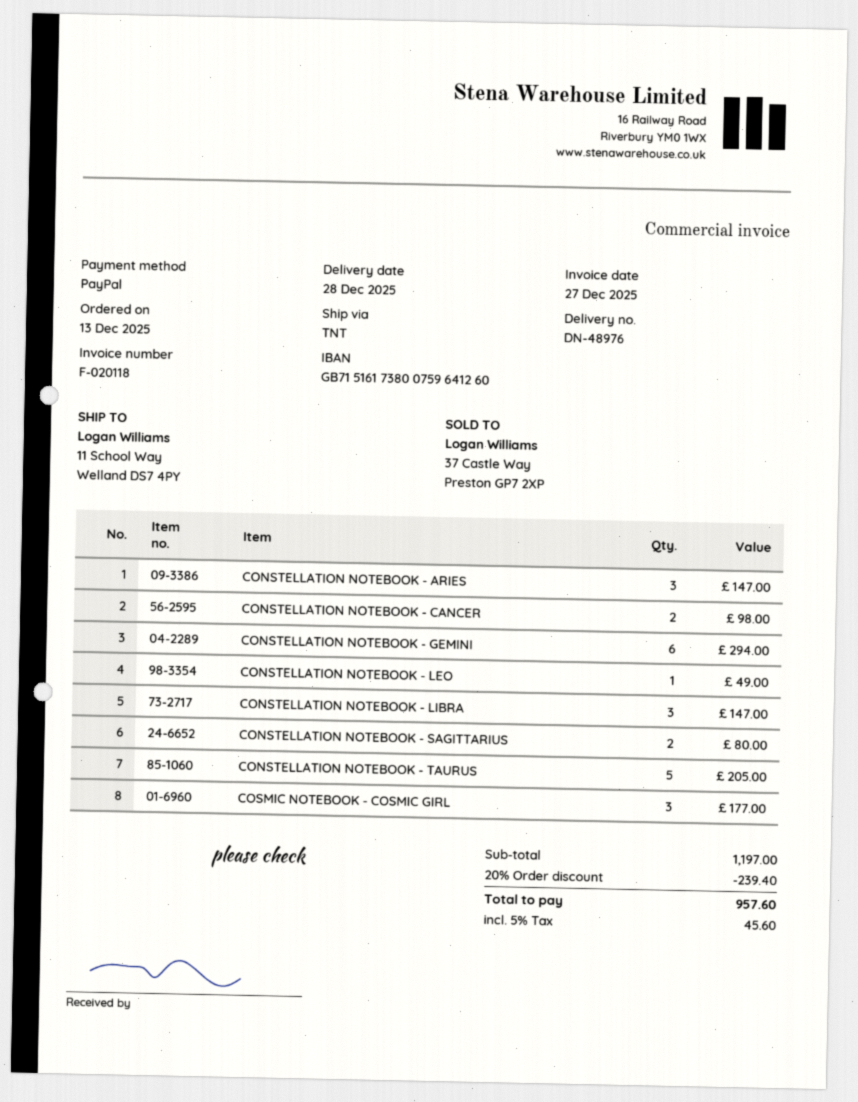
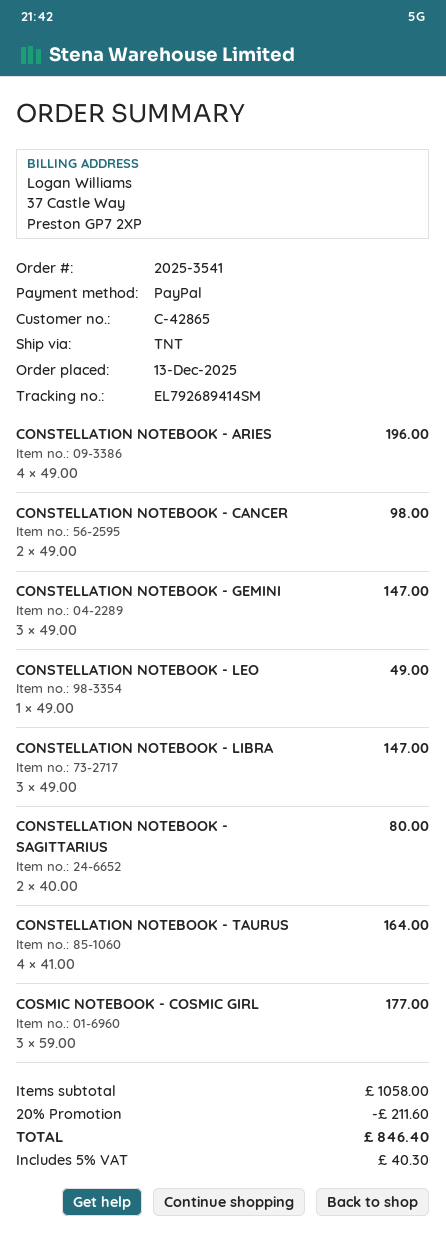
CONSTELLATION NOTEBOOK - ARIES: 3 for 147.00 -> 4 for 196.00
CONSTELLATION NOTEBOOK - GEMINI: 6 for 294.00 -> 3 for 147.00
CONSTELLATION NOTEBOOK - TAURUS: 5 for 205.00 -> 4 for 164.00
subtotal: 1197.00 -> 1058.00
discount: 20% = 239.40 -> 20% = 211.60
tax: 5% = 45.60 -> 5% = 40.30
total: 957.60 -> 846.40

